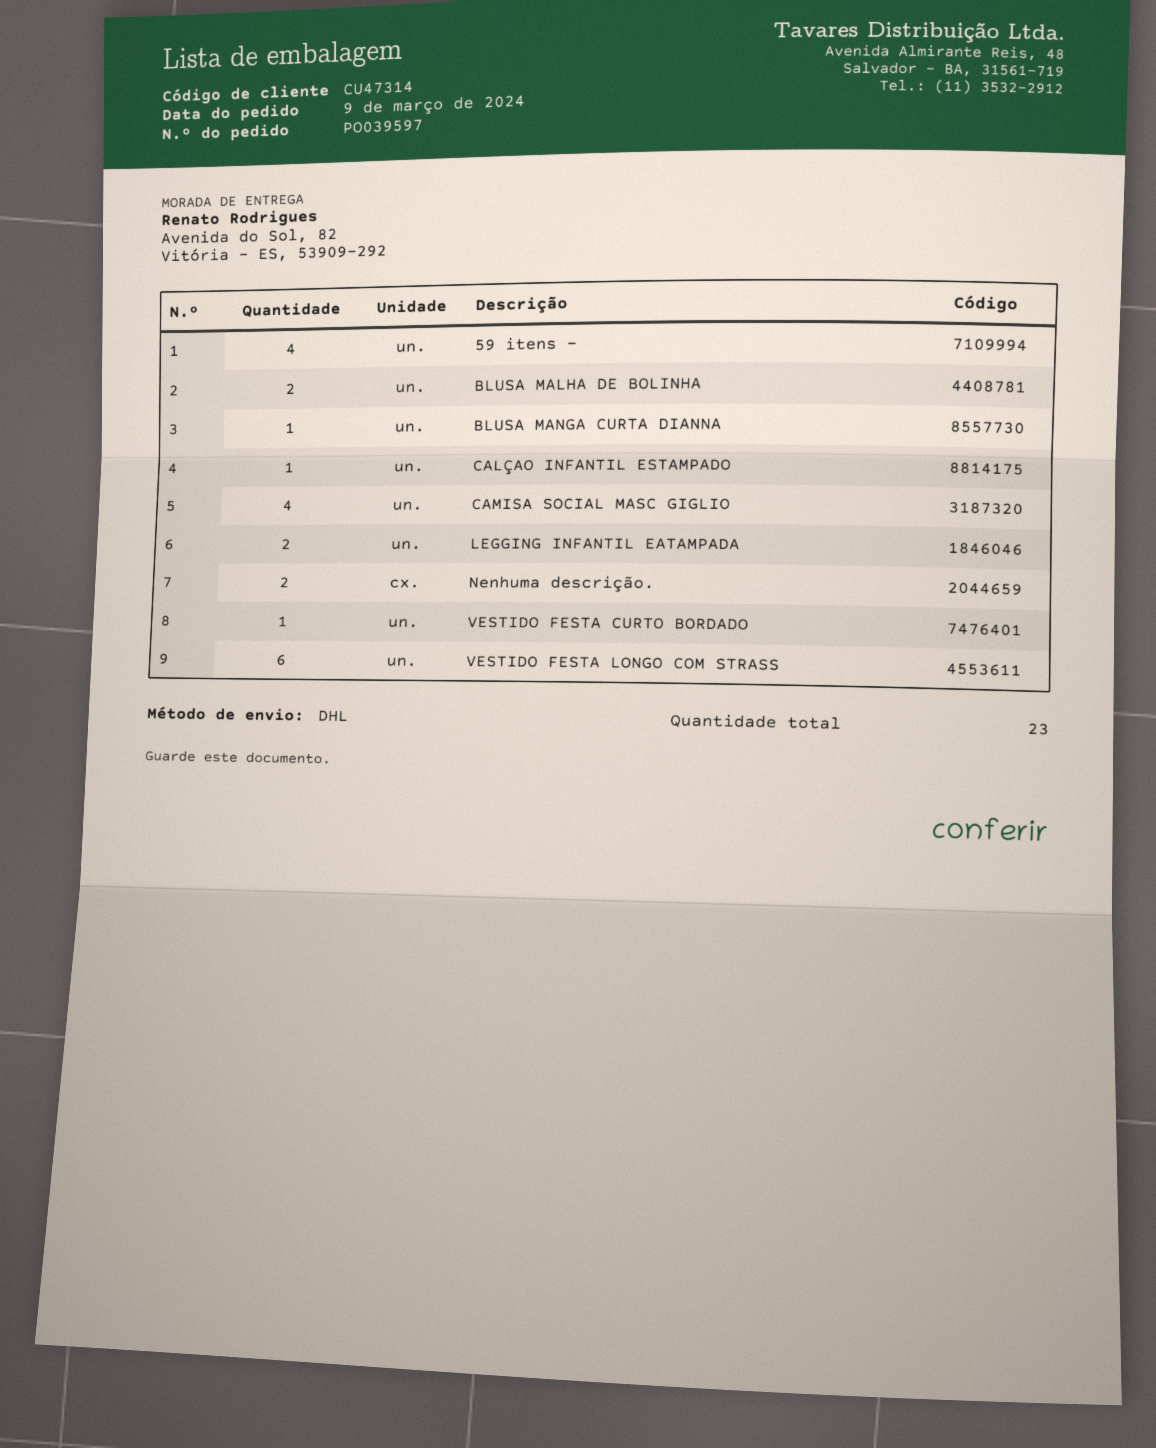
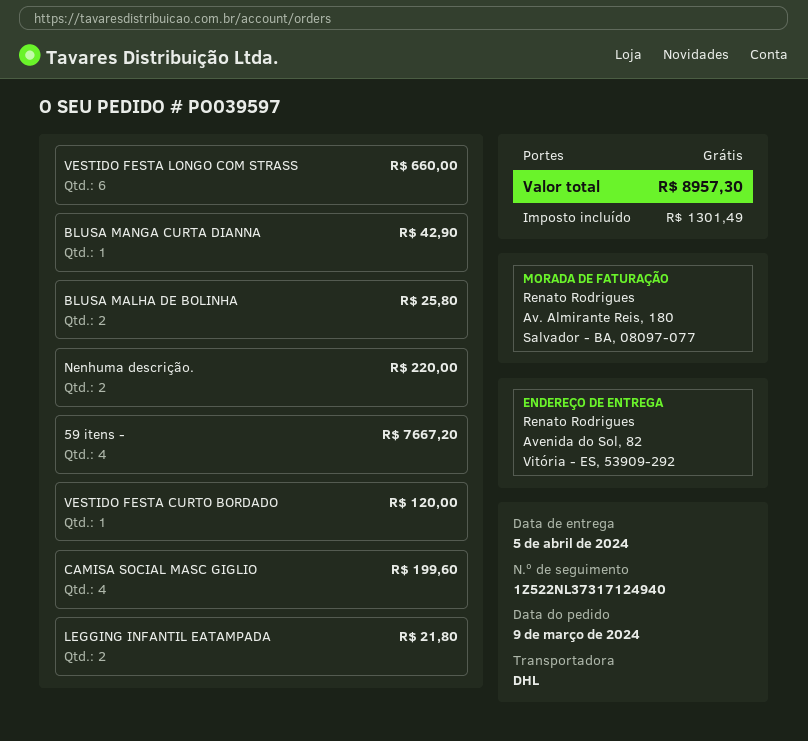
CALÇAO INFANTIL ESTAMPADO: 1 -> none

